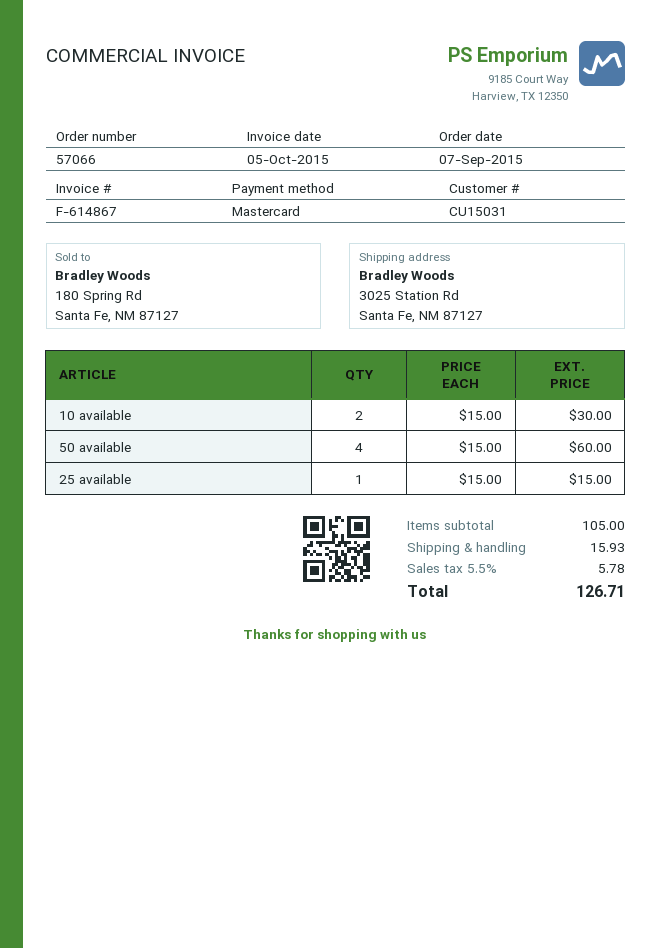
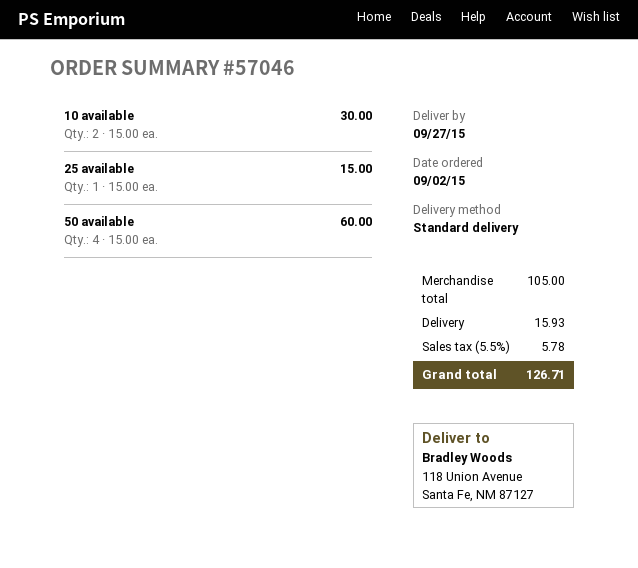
order number: 57066 -> 57046
order date: 2015-09-07 -> 2015-09-02
ship to: 3025 Station Rd, Santa Fe, NM 87127 -> 118 Union Avenue, Santa Fe, NM 87127

